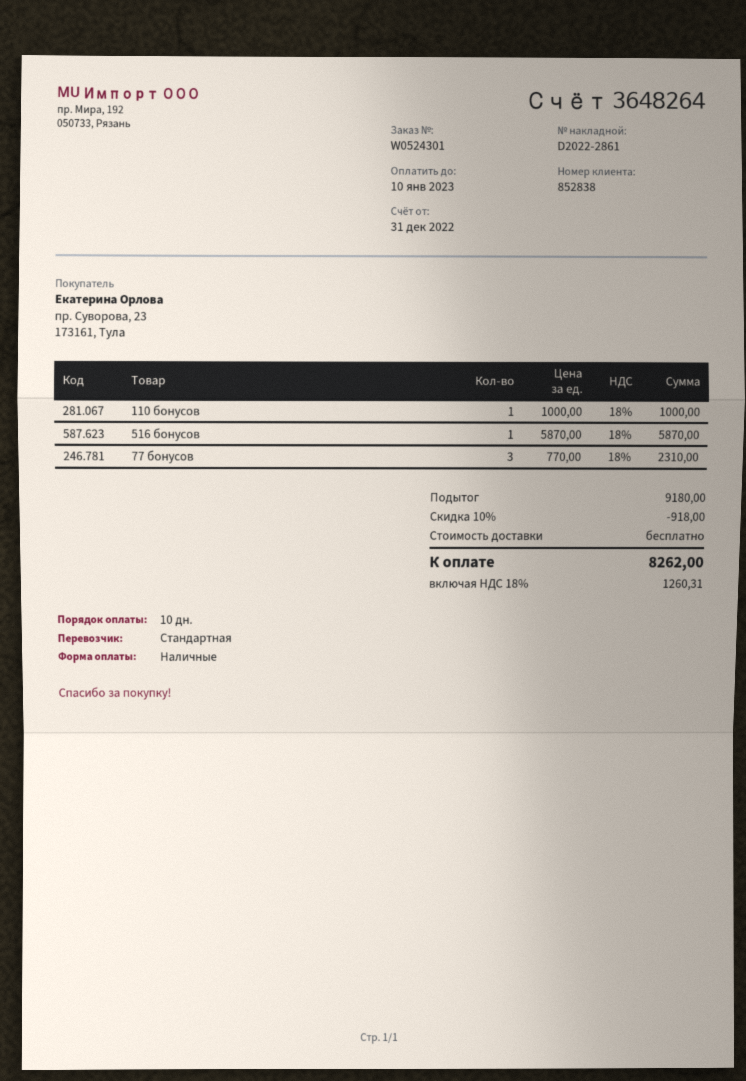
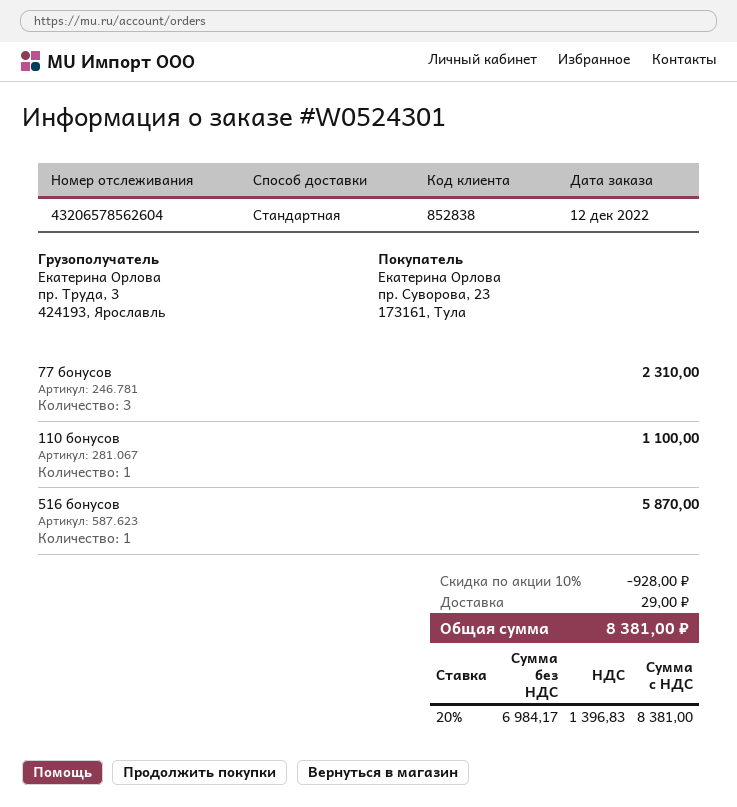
110 бонусов: 1 for 1000.00 -> 1 for 1100.00
discount: 10% = 918.00 -> 10% = 928.00
shipping: 0.00 -> 29.00
tax: 18% = 1260.31 -> 20% = 1396.83
total: 8262.00 -> 8381.00

